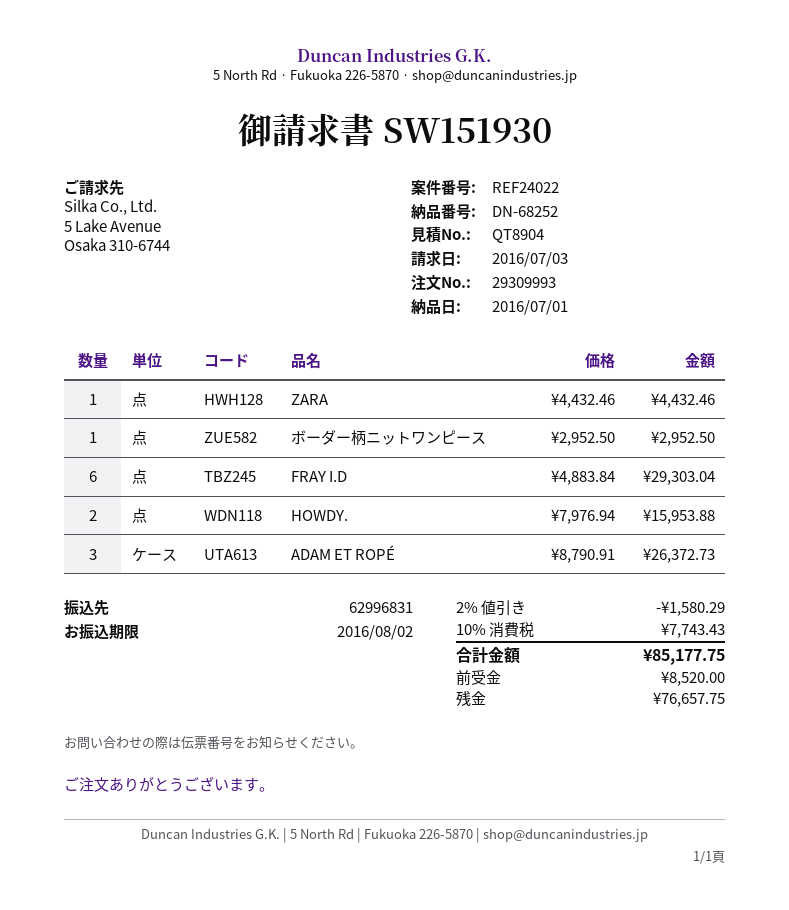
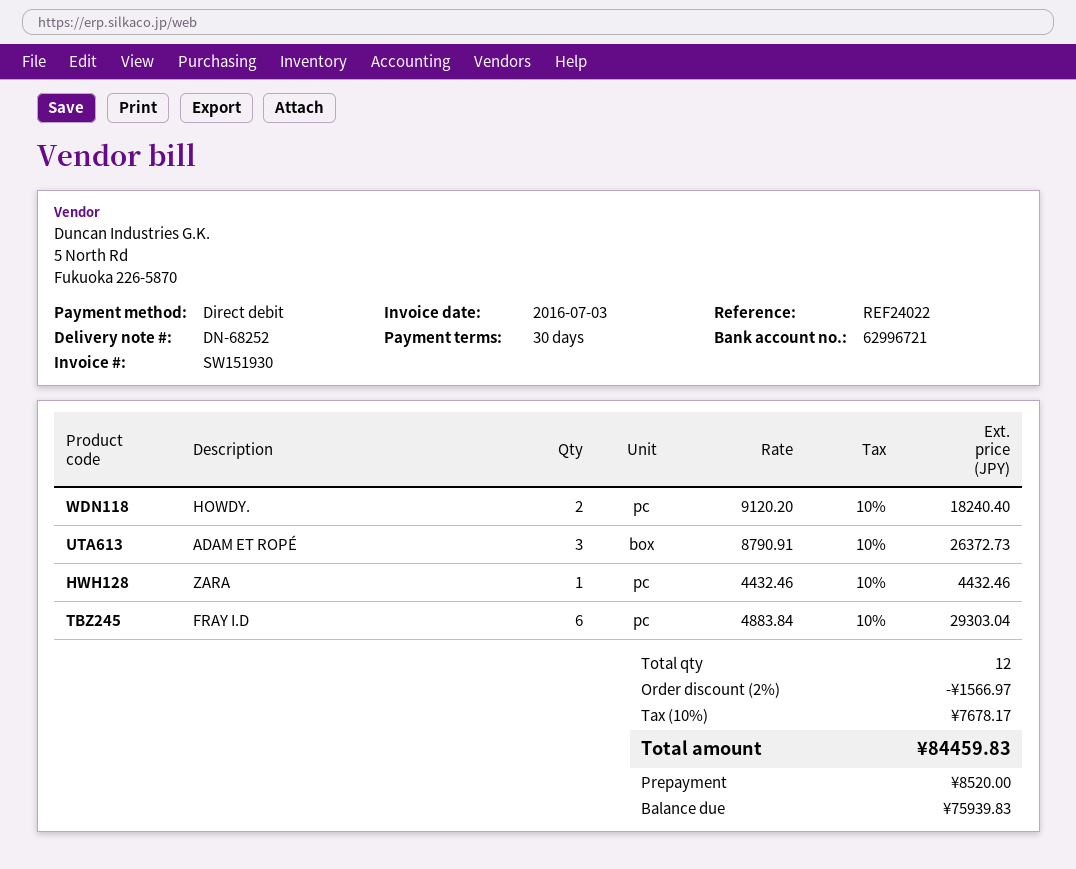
bank account: 62996831 -> 62996721
ボーダー柄ニットワンピース: 1 x 2952.50 = 2952.50 -> none
HOWDY.: 2 x 7976.94 = 15953.88 -> 2 x 9120.20 = 18240.40
discount: 2% = 1580.29 -> 2% = 1566.97
tax: 10% = 7743.43 -> 10% = 7678.17
total: 85177.75 -> 84459.83
balance: 76657.75 -> 75939.83

